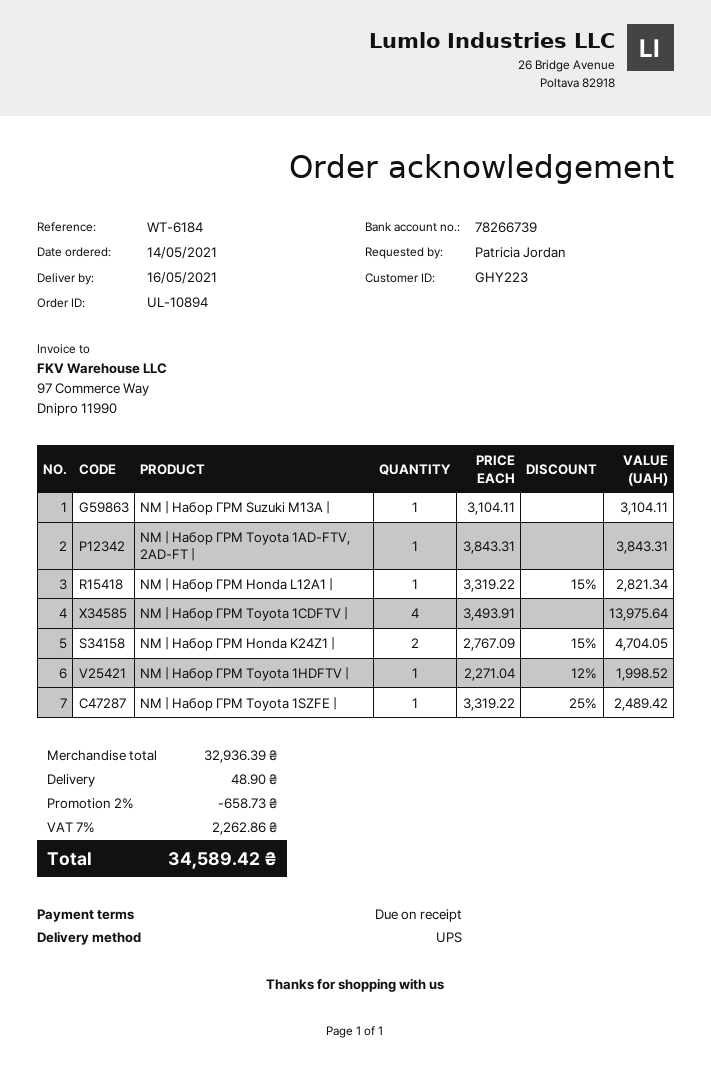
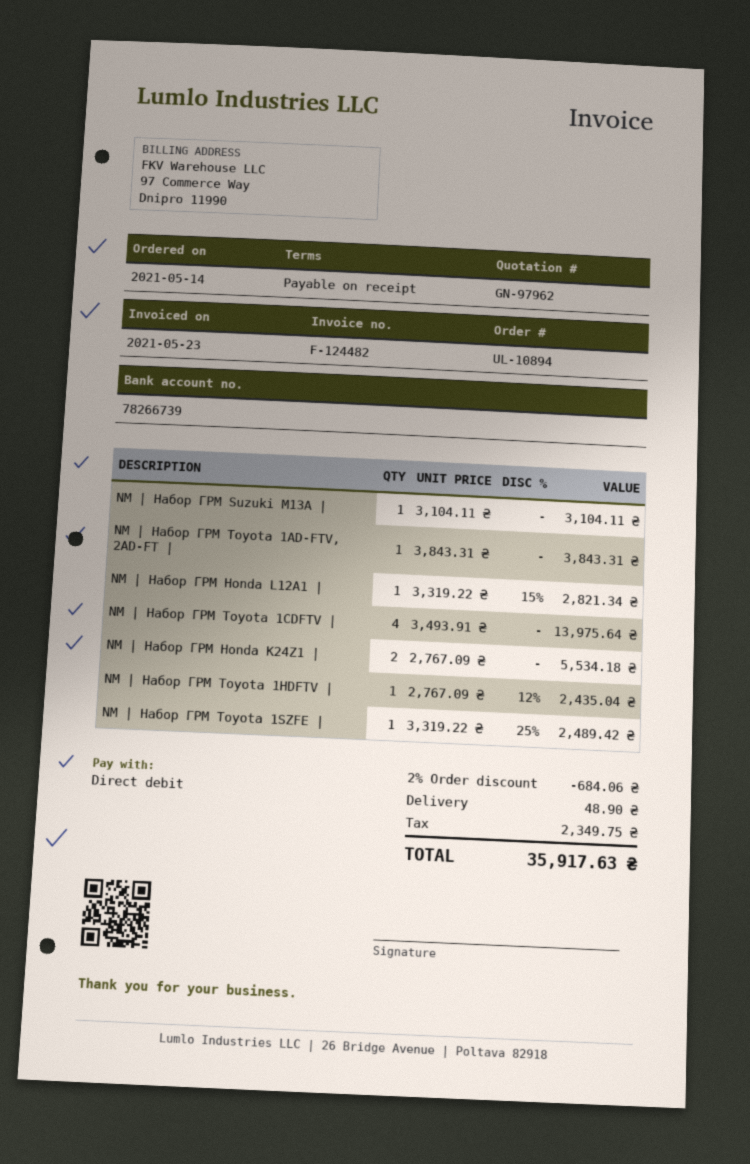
NM | Набор ГРМ Honda K24Z1 |: 2 x 2767.09 - 15% = 4704.05 -> 2 x 2767.09 = 5534.18
NM | Набор ГРМ Toyota 1HDFTV |: 1 x 2271.04 - 12% = 1998.52 -> 1 x 2767.09 - 12% = 2435.04
discount: 2% = 658.73 -> 2% = 684.06
tax: 2262.86 -> 2349.75
total: 34589.42 -> 35917.63

